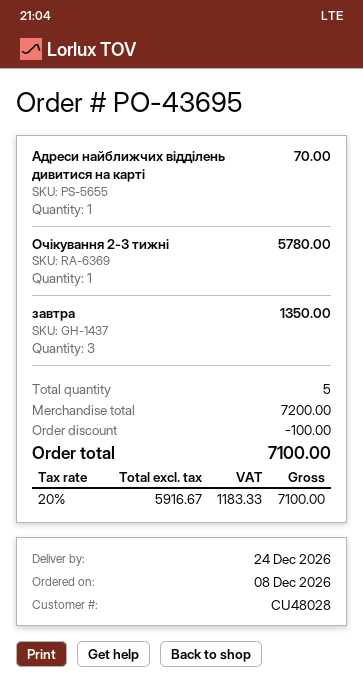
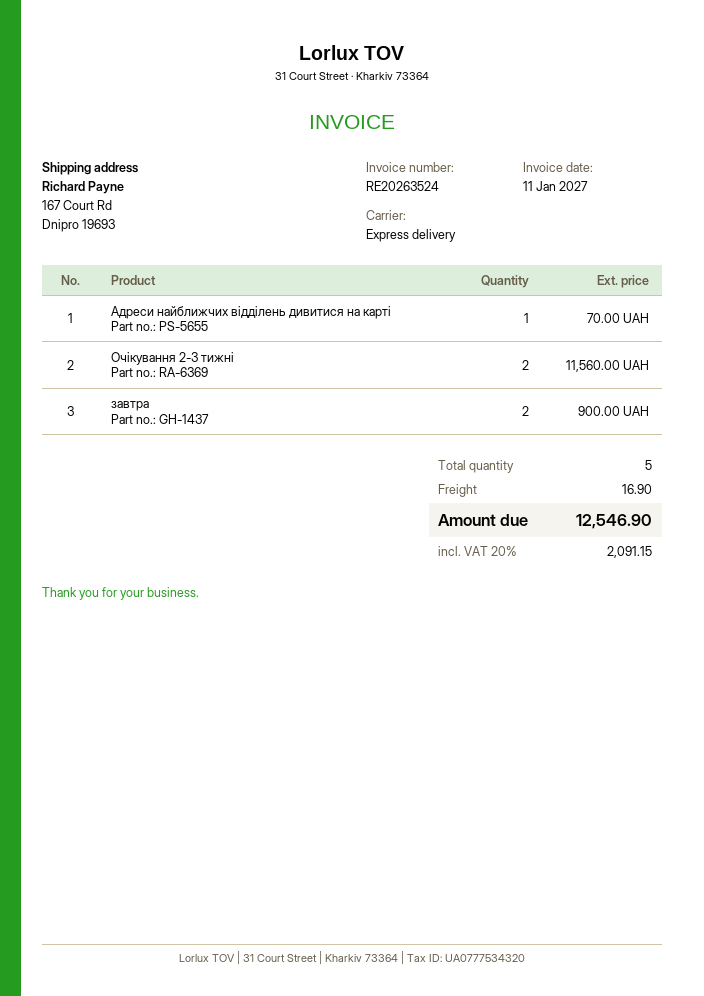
Очікування 2-3 тижні: 1 for 5780.00 -> 2 for 11560.00
завтра: 3 for 1350.00 -> 2 for 900.00
discount: 100.00 -> none
shipping: none -> 16.90
tax: 20% = 1183.33 -> 20% = 2091.15
total: 7100.00 -> 12546.90

